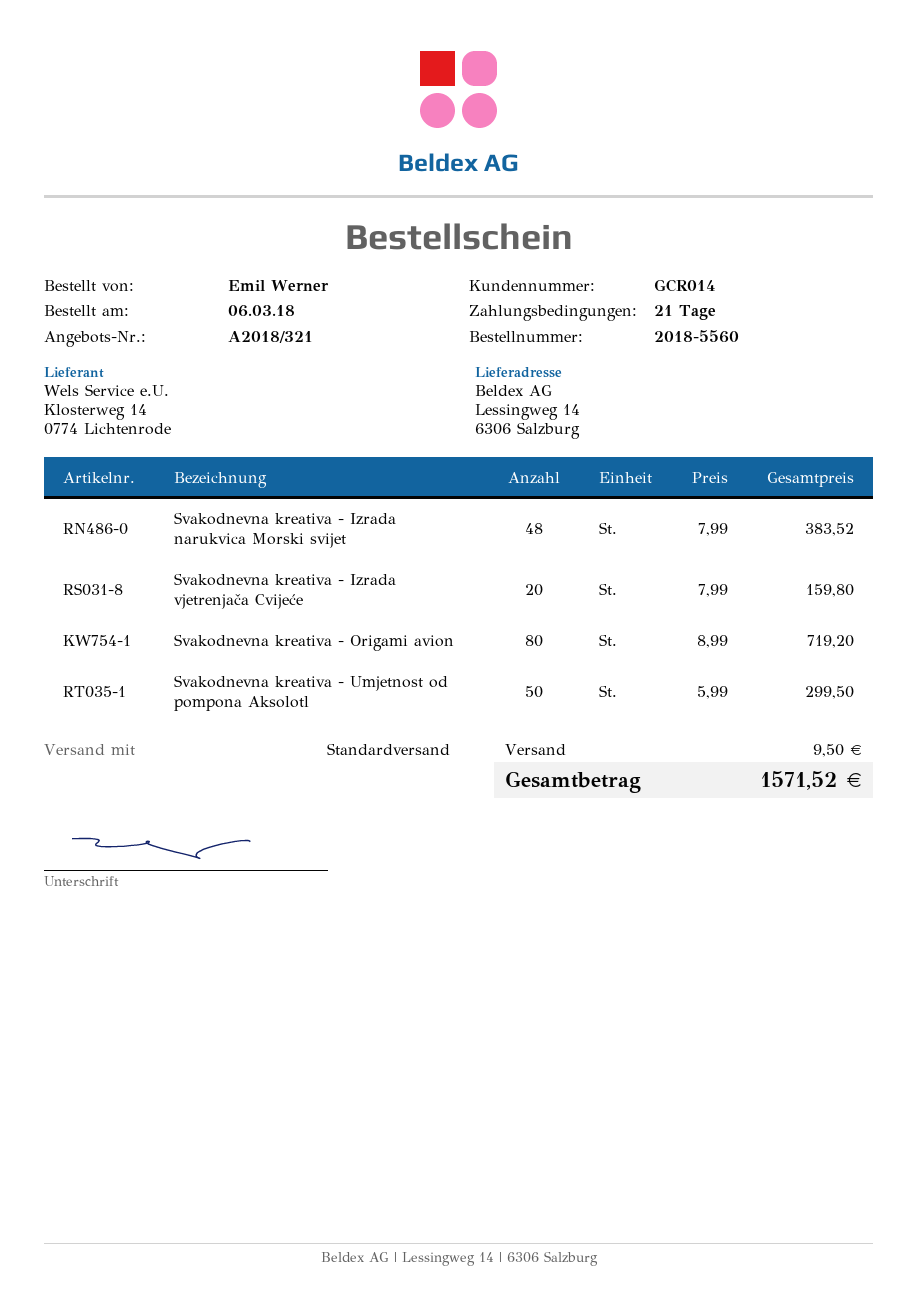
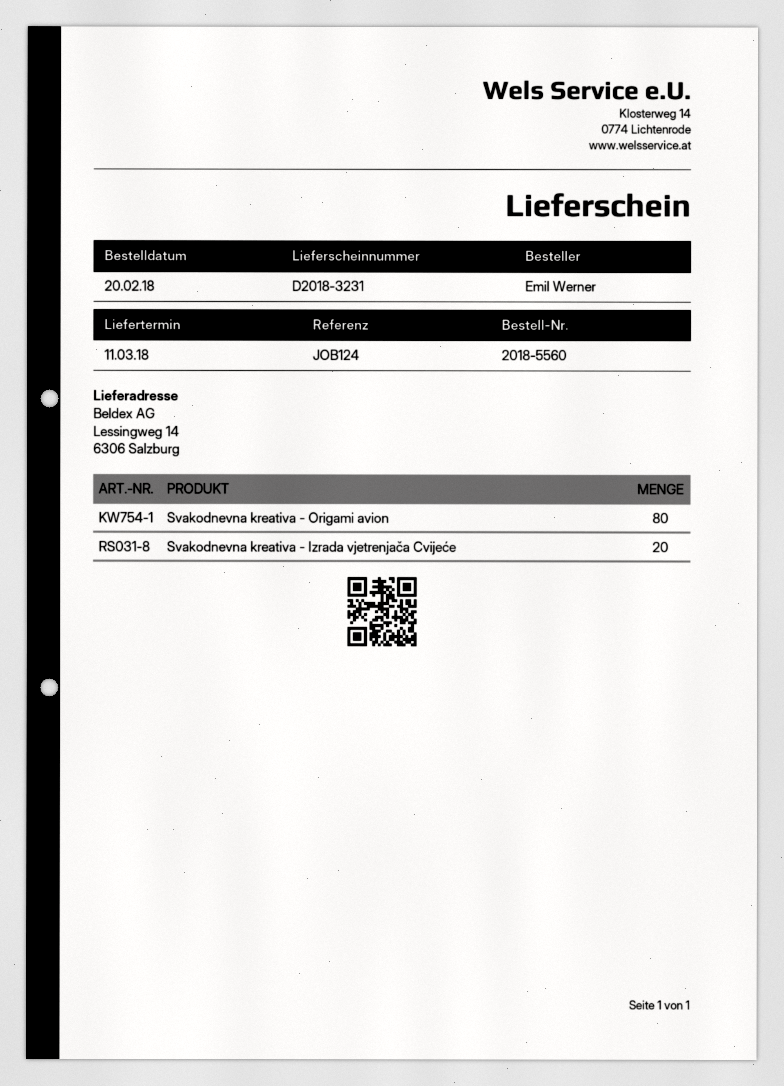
order date: 2018-03-06 -> 2018-02-20
Svakodnevna kreativa - Izrada narukvica Morski svijet: 48 -> none
Svakodnevna kreativa - Umjetnost od pompona Aksolotl: 50 -> none

